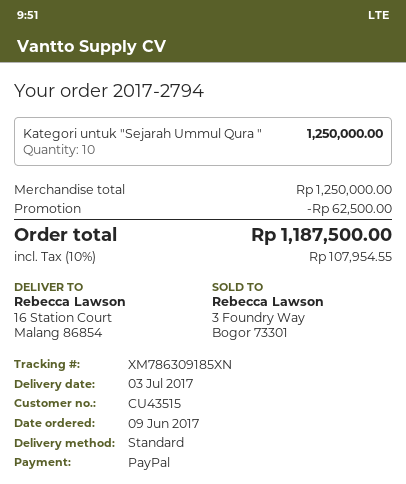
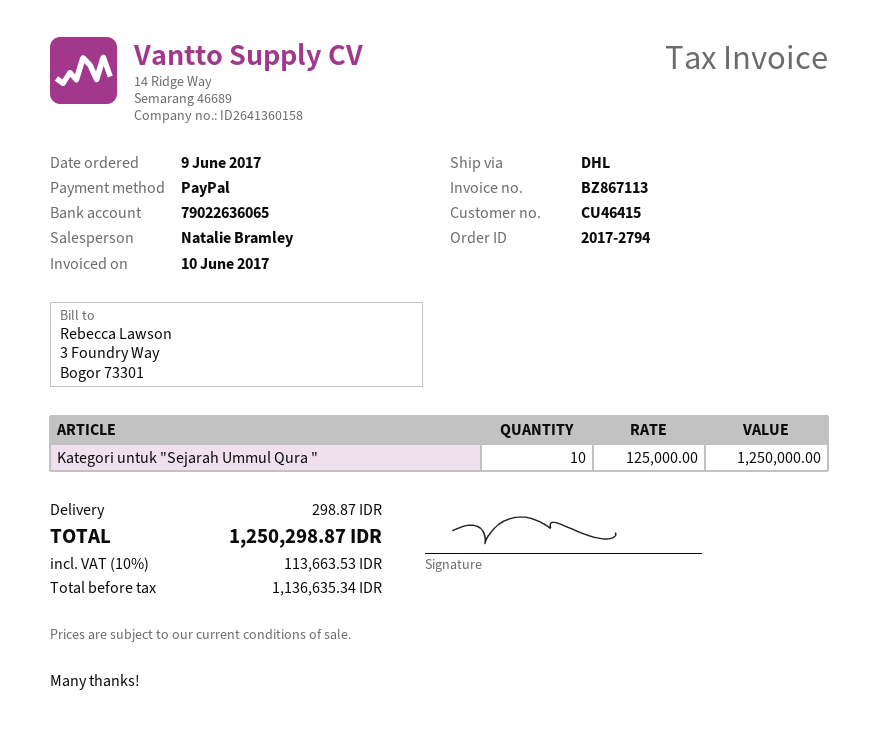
customer number: CU43515 -> CU46415
shipping method: standard -> DHL
discount: 62500.00 -> none
shipping: none -> 298.87
tax: 10% = 107954.55 -> 10% = 113663.53
total: 1187500.00 -> 1250298.87

